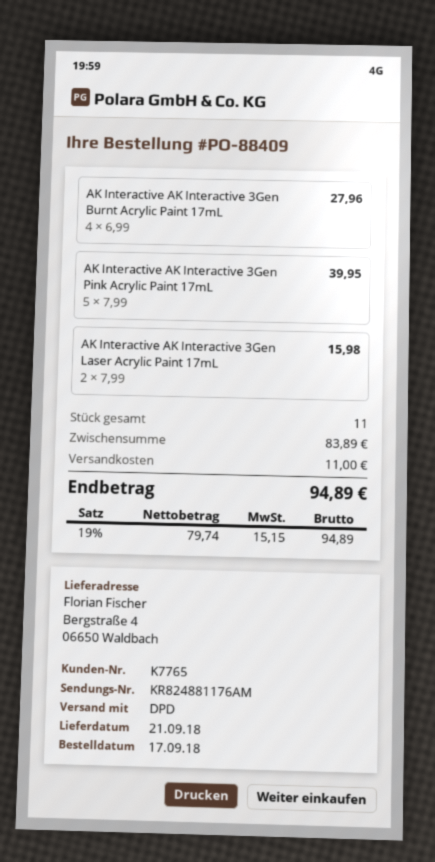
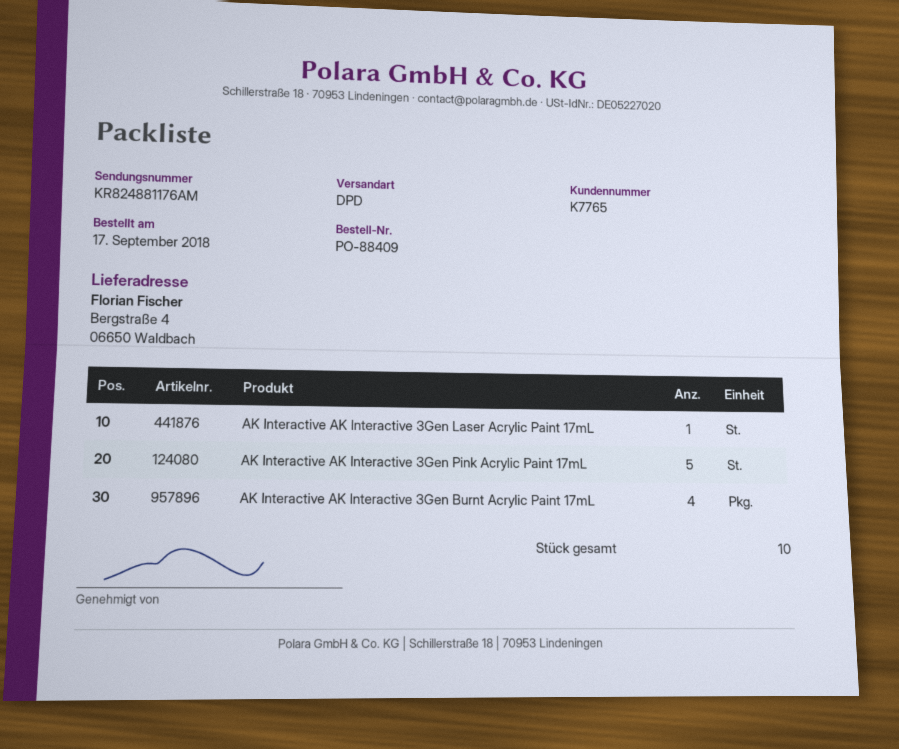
AK Interactive AK Interactive 3Gen Laser Acrylic Paint 17mL: 2 -> 1
total quantity: 11 -> 10

